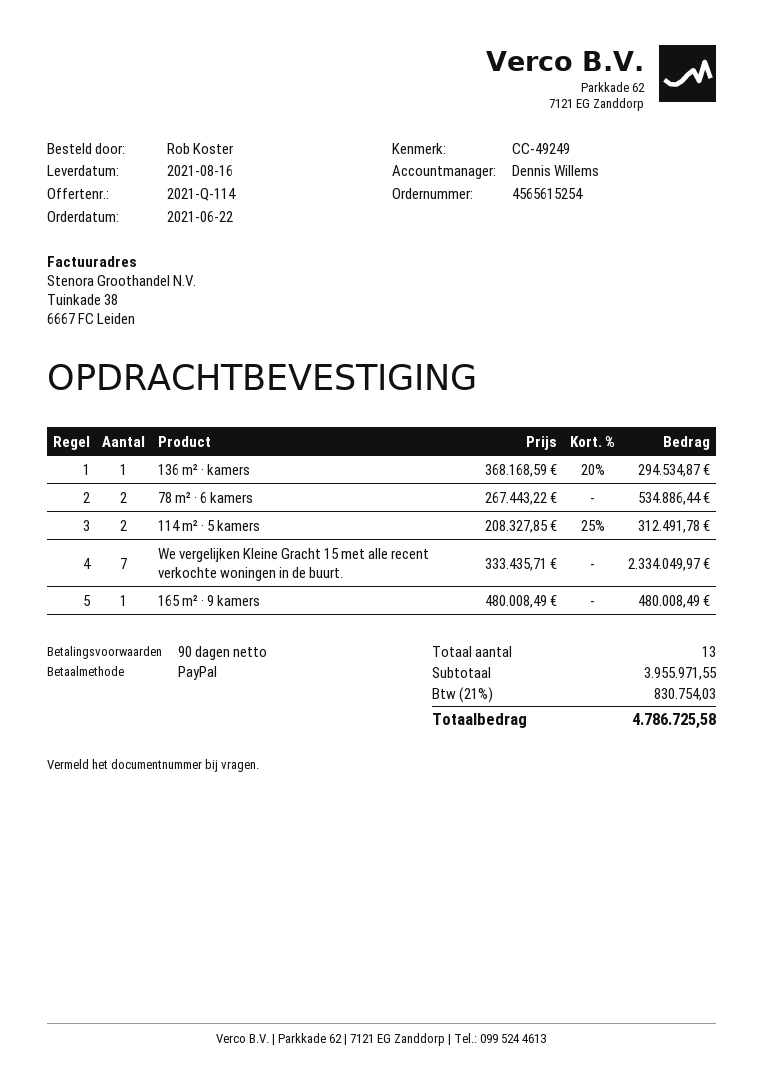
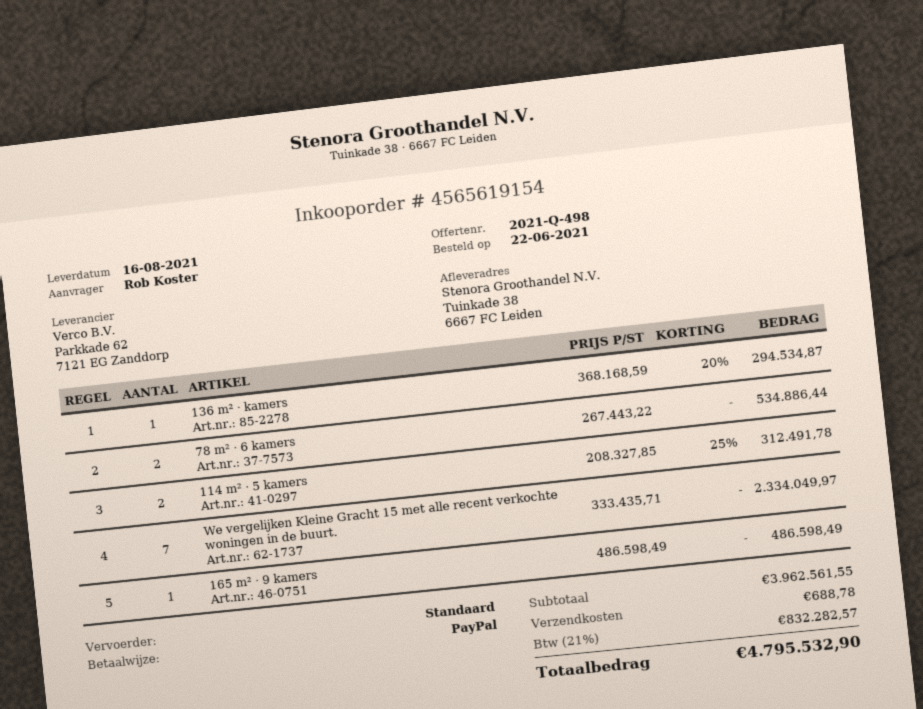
quote number: 2021-Q-114 -> 2021-Q-498
order number: 4565615254 -> 4565619154
165 m² · 9 kamers: 1 x 480008.49 = 480008.49 -> 1 x 486598.49 = 486598.49
subtotal: 3955971.55 -> 3962561.55
shipping: none -> 688.78
tax: 21% = 830754.03 -> 21% = 832282.57
total: 4786725.58 -> 4795532.90

